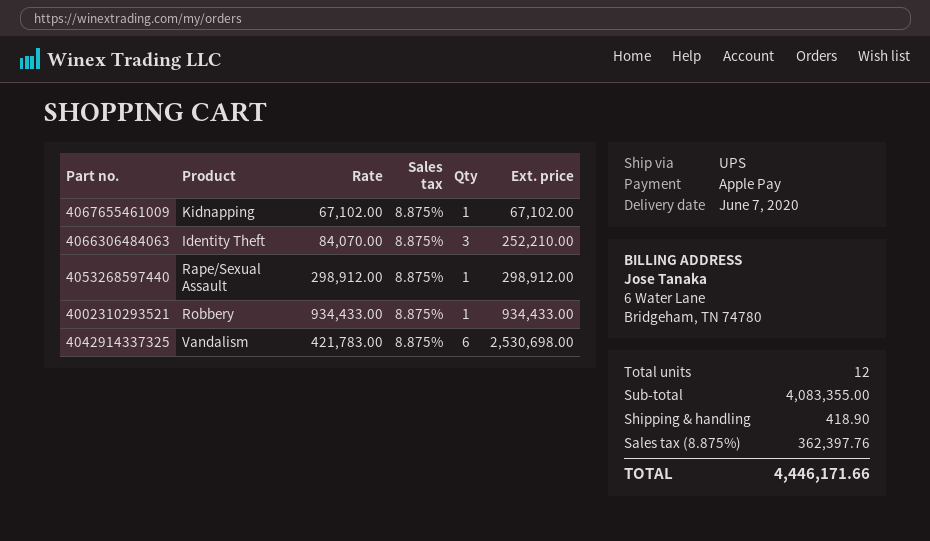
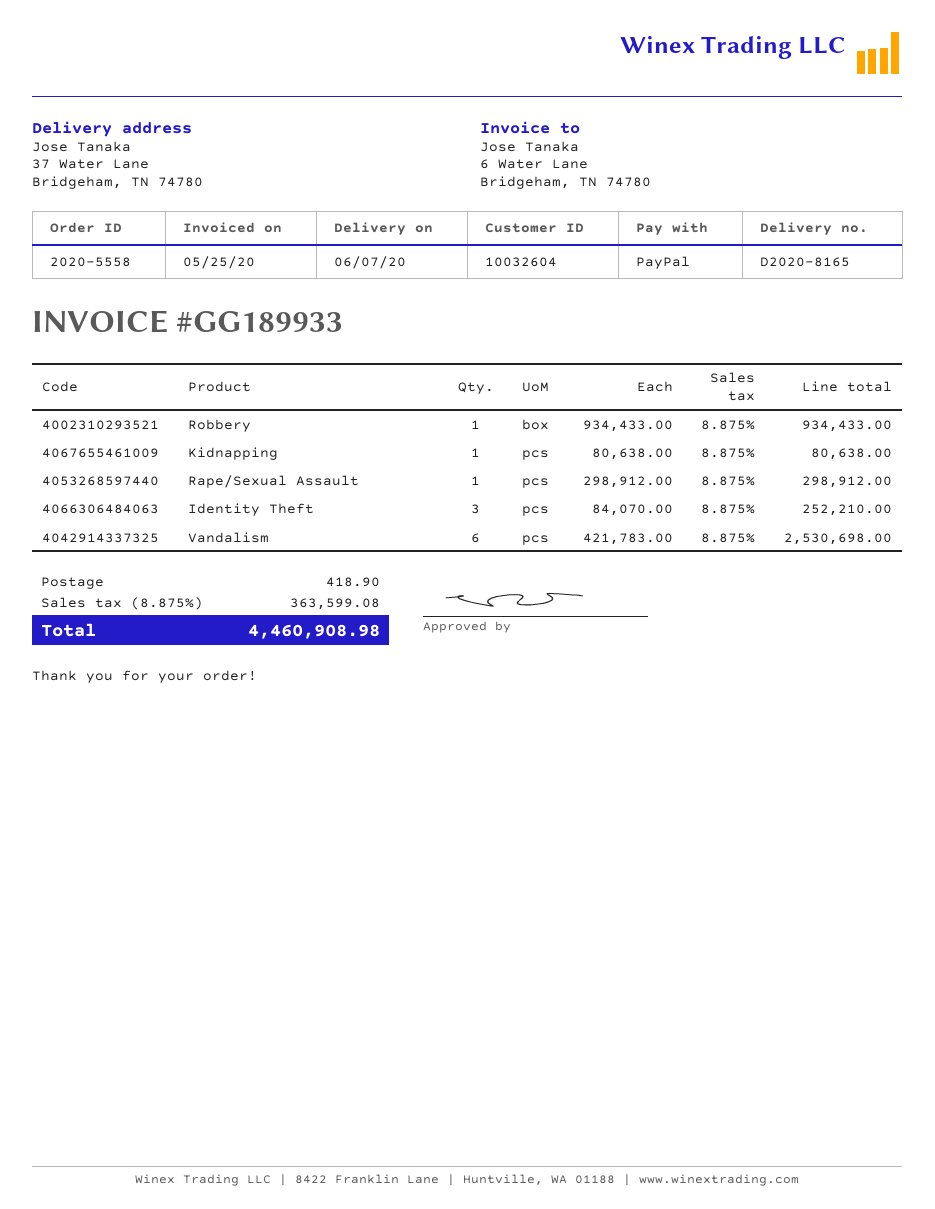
payment method: Apple Pay -> PayPal
Kidnapping: 1 x 67102.00 = 67102.00 -> 1 x 80638.00 = 80638.00
tax: 8.875% = 362397.76 -> 8.875% = 363599.08
total: 4446171.66 -> 4460908.98

